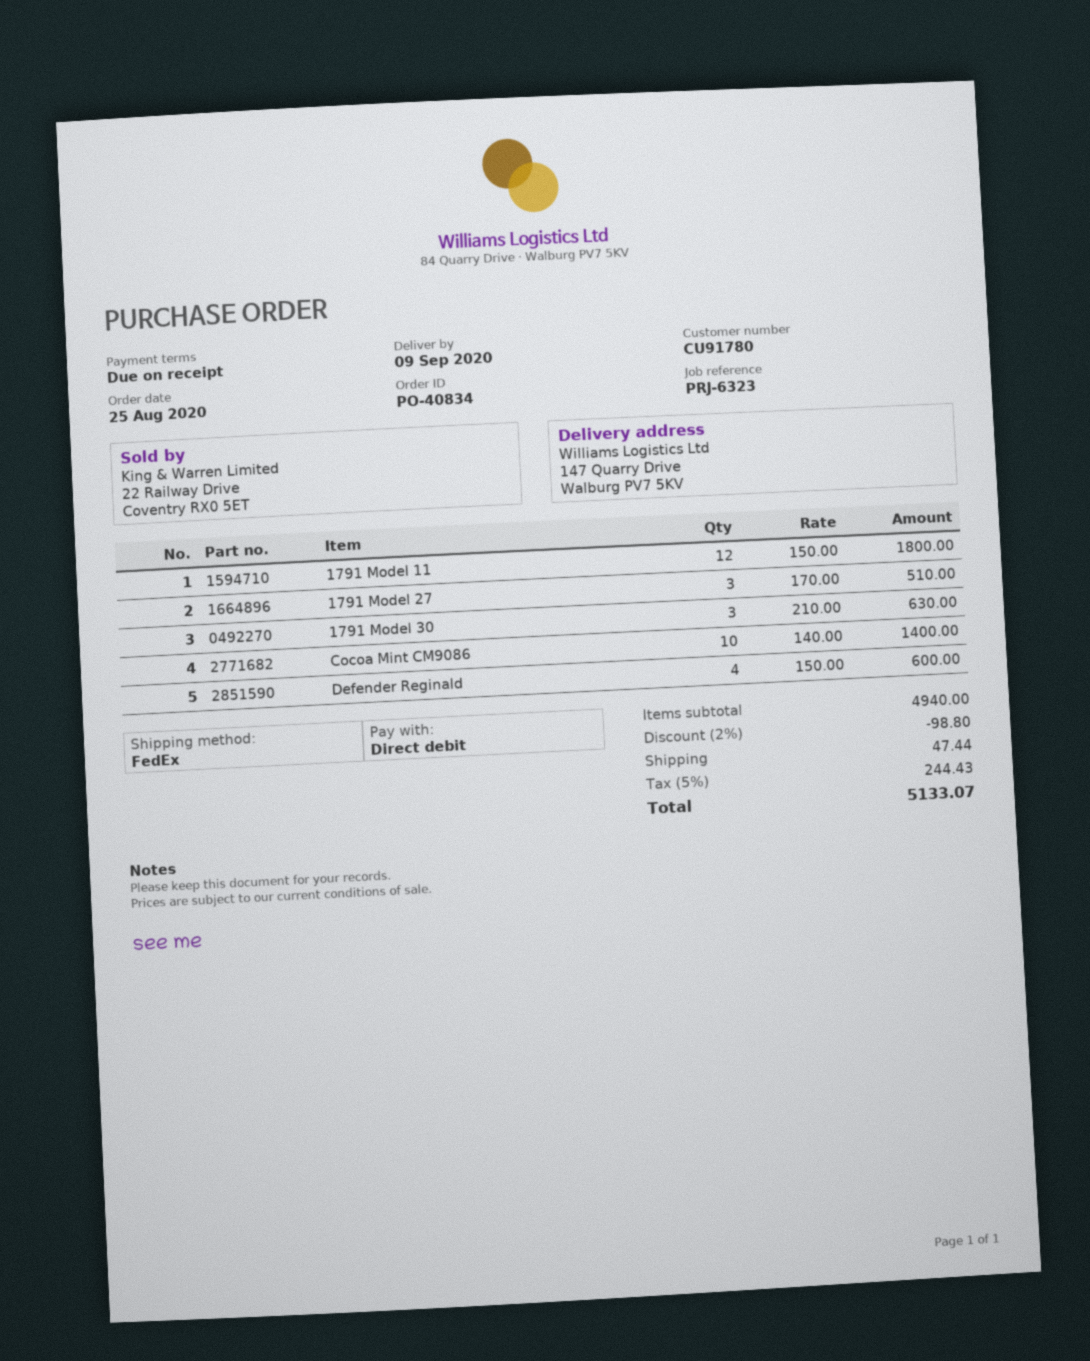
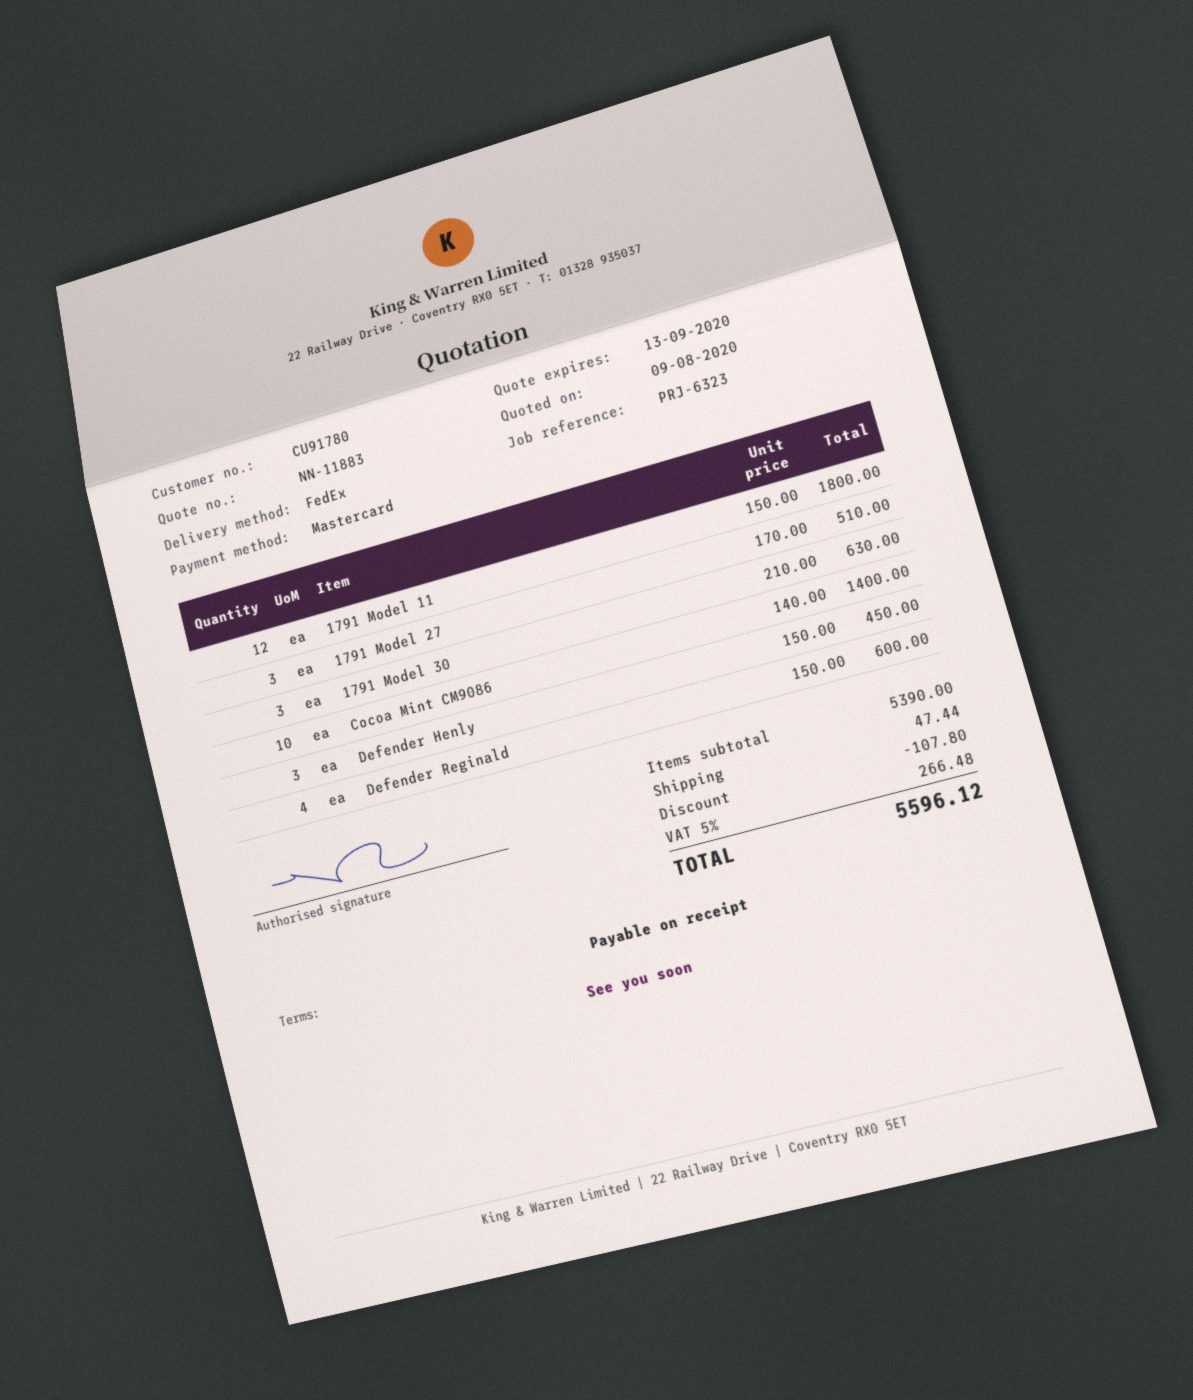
payment method: direct debit -> Mastercard
Defender Henly: none -> 3 x 150.00 = 450.00
subtotal: 4940.00 -> 5390.00
discount: 98.80 -> 107.80
tax: 5% = 244.43 -> 5% = 266.48
total: 5133.07 -> 5596.12

